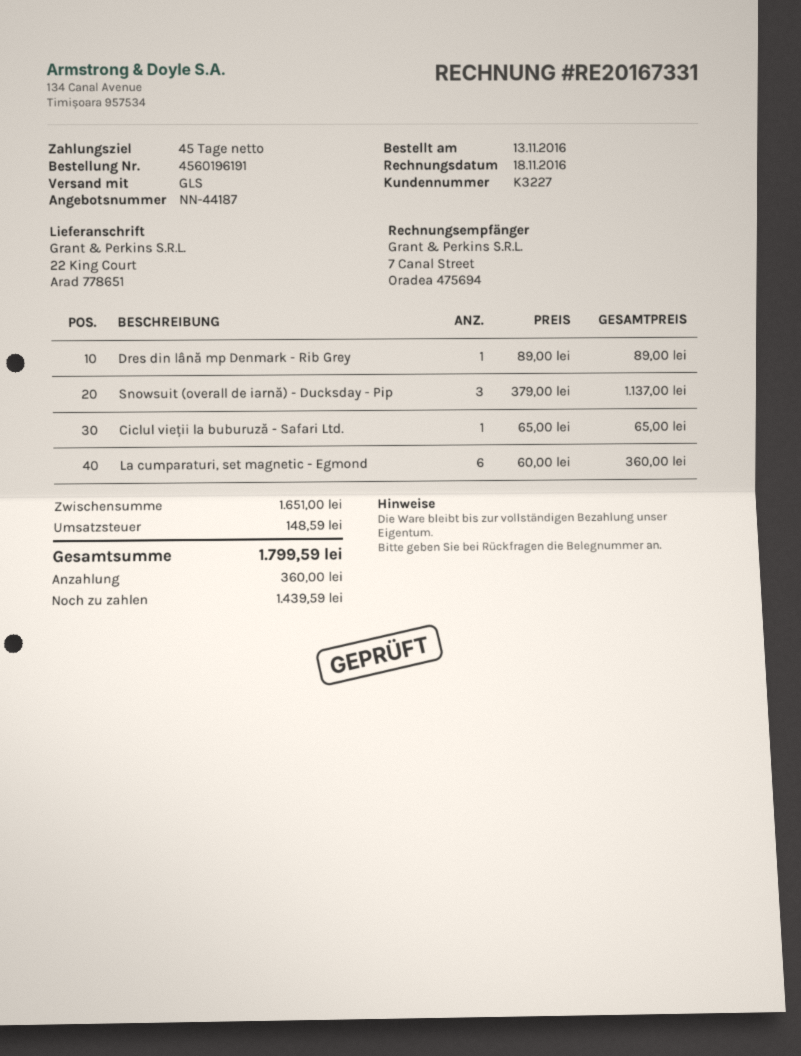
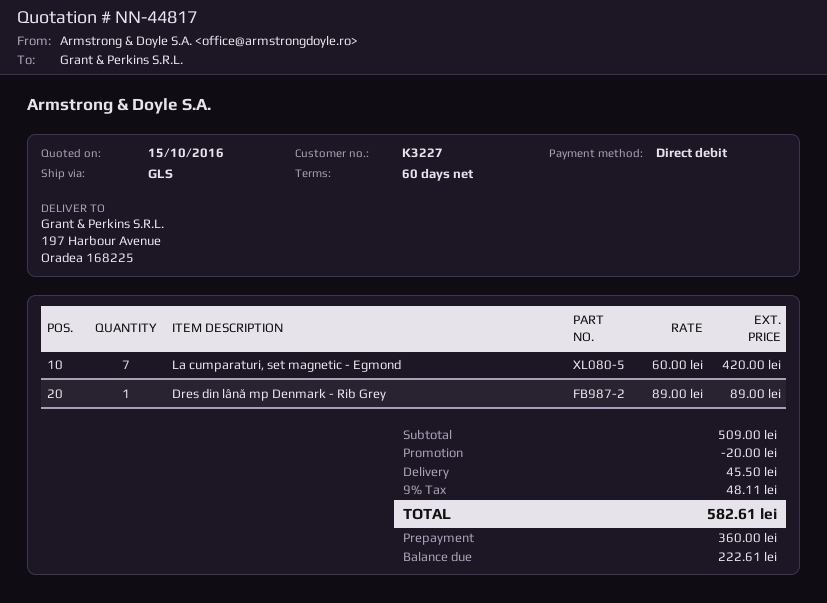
quote number: NN-44187 -> NN-44817
payment terms: 45 days -> 60 days
ship to: 22 King Court, Arad 778651 -> 197 Harbour Avenue, Oradea 168225
Snowsuit (overall de iarnă) - Ducksday - Pip: 3 x 379.00 = 1137.00 -> none
Ciclul vieții la buburuză - Safari Ltd.: 1 x 65.00 = 65.00 -> none
La cumparaturi, set magnetic - Egmond: 6 x 60.00 = 360.00 -> 7 x 60.00 = 420.00
subtotal: 1651.00 -> 509.00
discount: none -> 20.00
shipping: none -> 45.50
tax: 148.59 -> 48.11
total: 1799.59 -> 582.61
balance: 1439.59 -> 222.61

